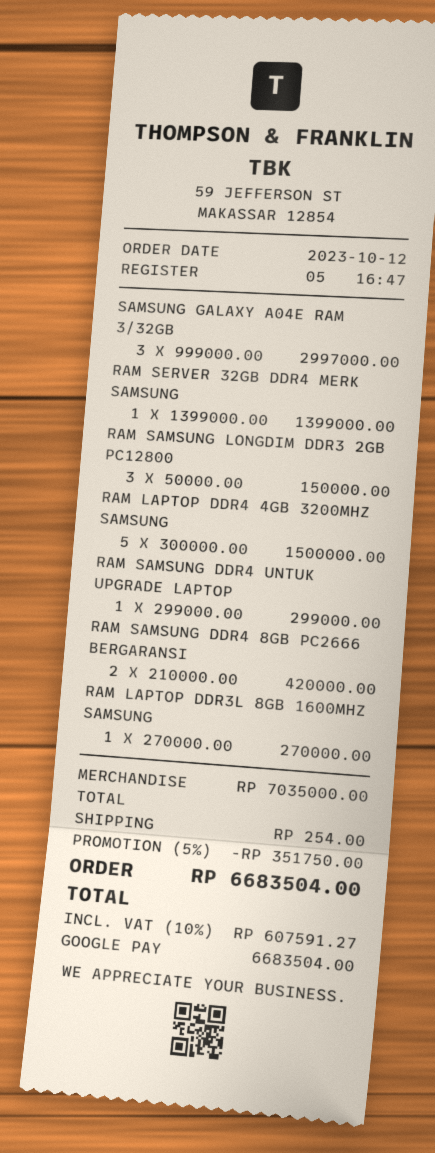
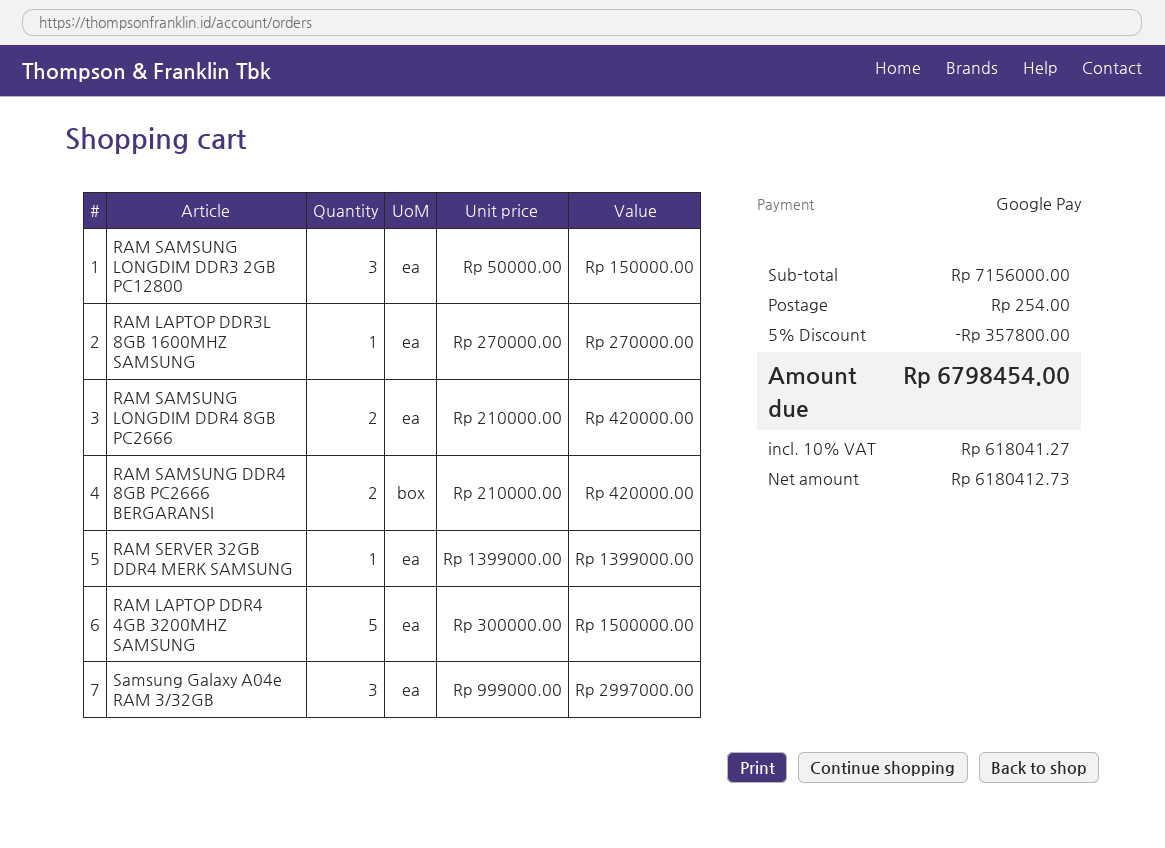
RAM SAMSUNG DDR4 UNTUK UPGRADE LAPTOP: 1 x 299000.00 = 299000.00 -> none
RAM SAMSUNG LONGDIM DDR4 8GB PC2666: none -> 2 x 210000.00 = 420000.00
subtotal: 7035000.00 -> 7156000.00
discount: 5% = 351750.00 -> 5% = 357800.00
tax: 10% = 607591.27 -> 10% = 618041.27
total: 6683504.00 -> 6798454.00

